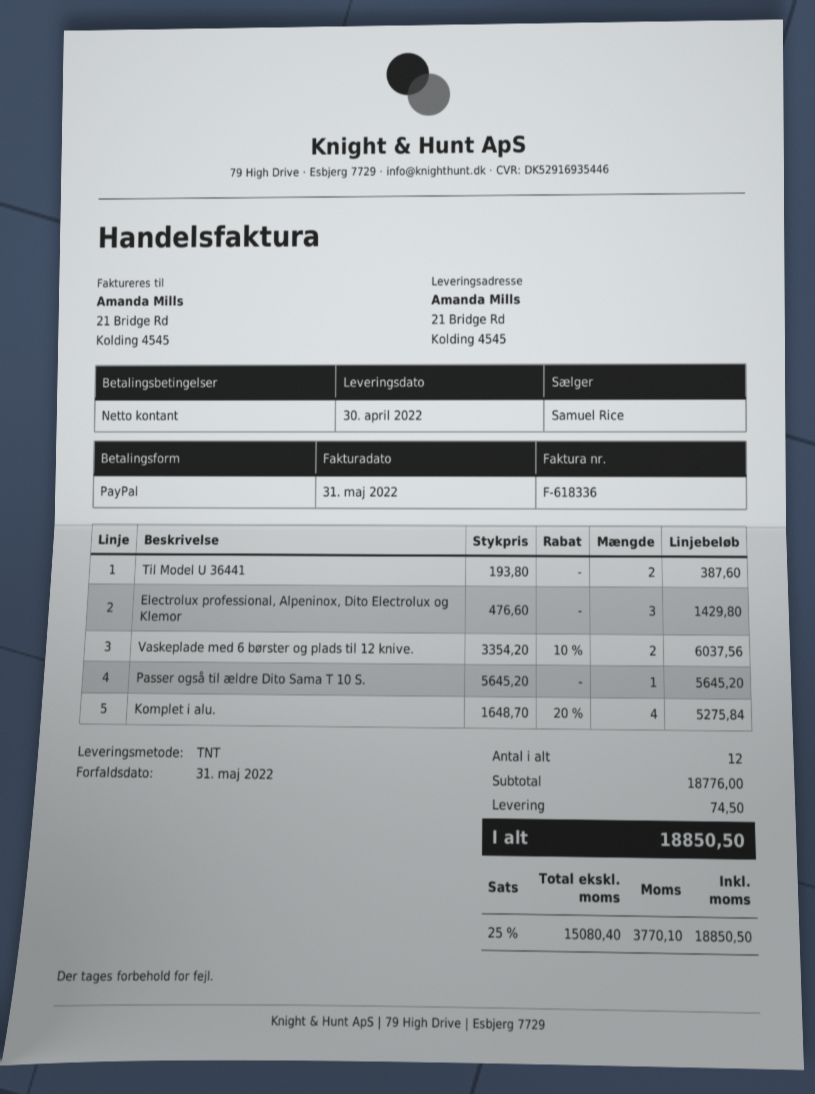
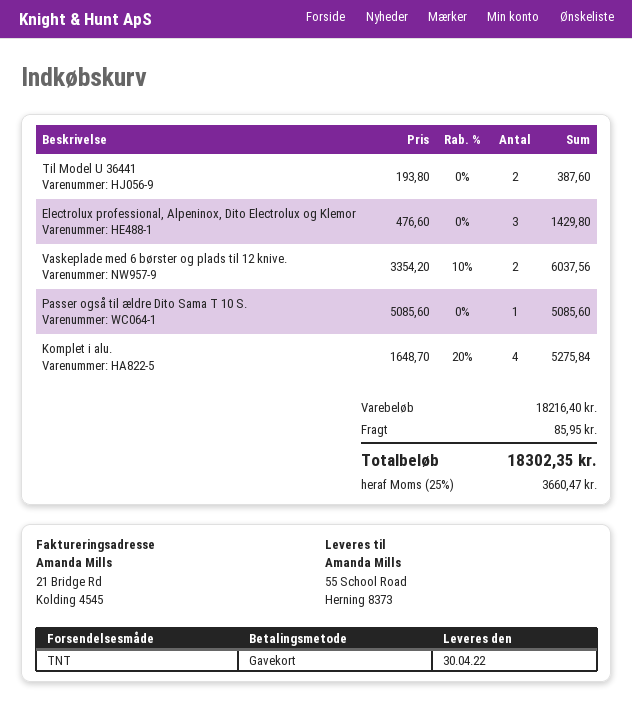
payment method: PayPal -> gift card
ship to: 21 Bridge Rd, Kolding 4545 -> 55 School Road, Herning 8373
Passer også til ældre Dito Sama T 10 S.: 1 x 5645.20 = 5645.20 -> 1 x 5085.60 = 5085.60
subtotal: 18776.00 -> 18216.40
shipping: 74.50 -> 85.95
tax: 25% = 3770.10 -> 25% = 3660.47
total: 18850.50 -> 18302.35

